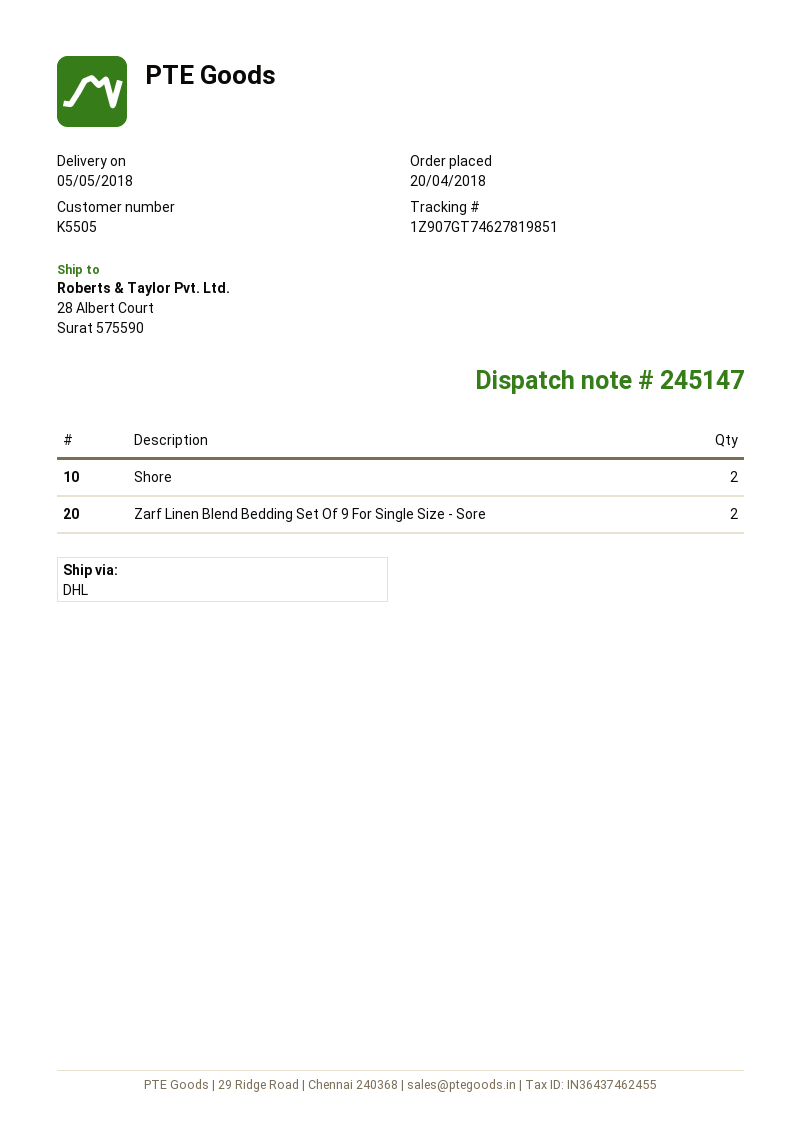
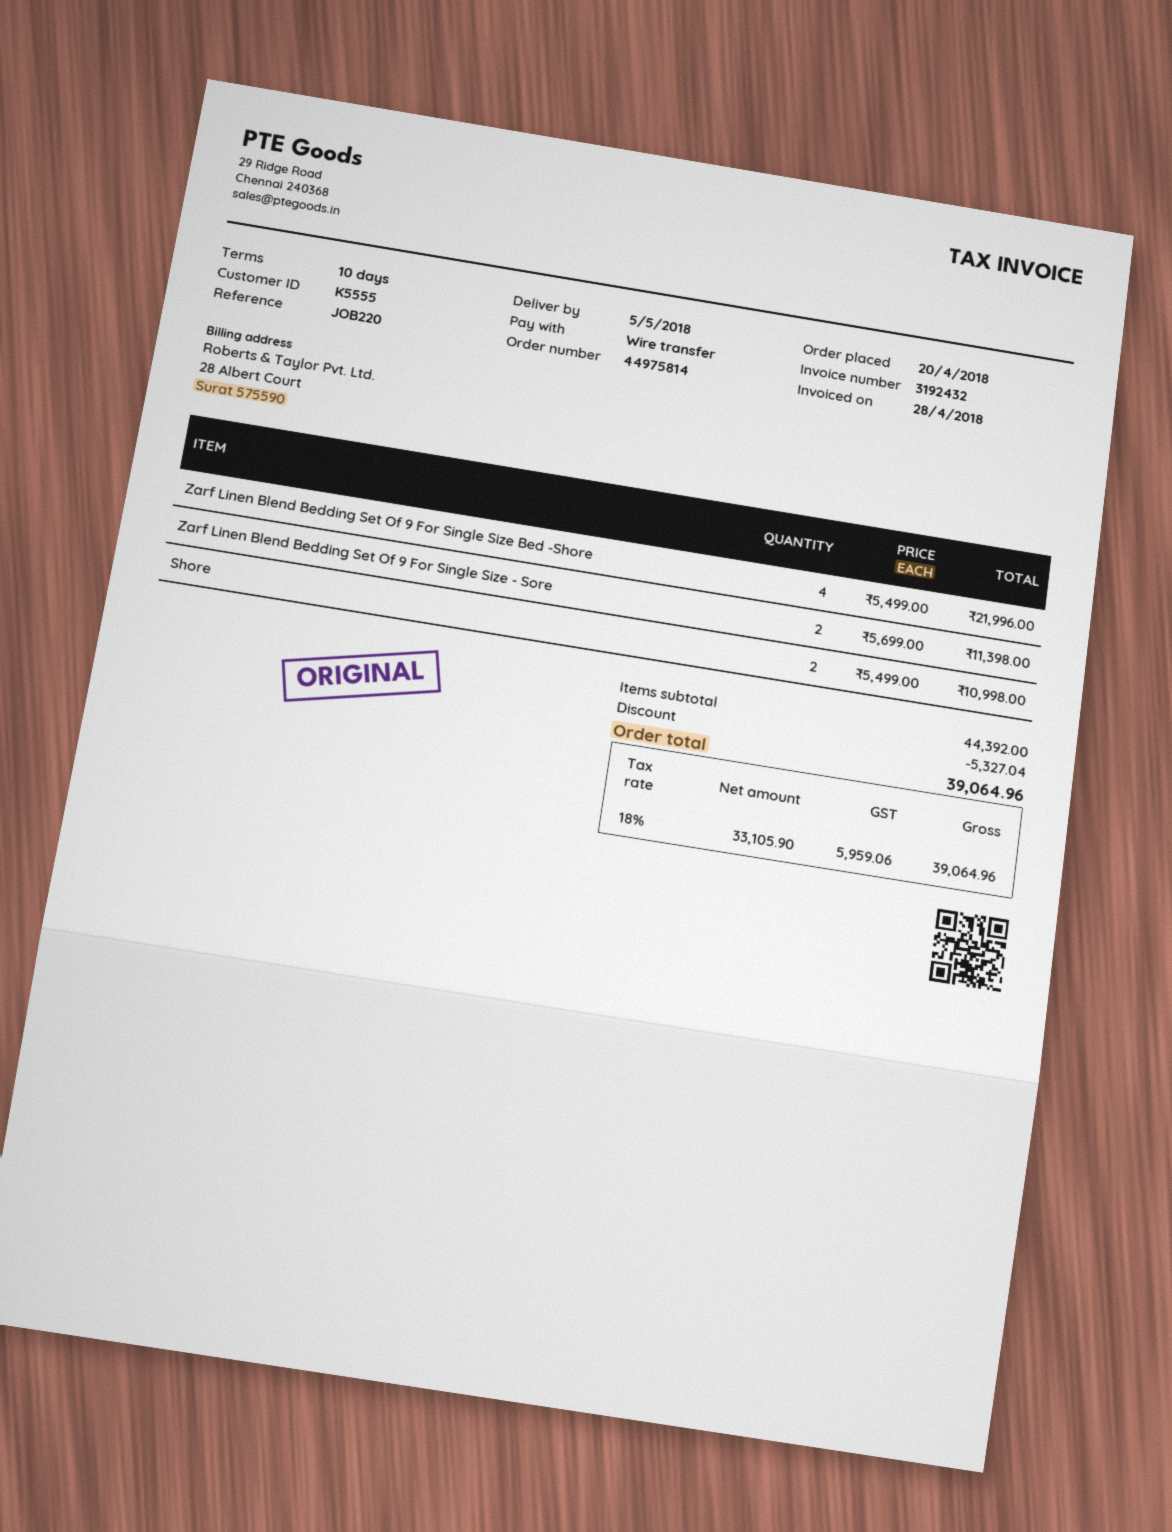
customer number: K5505 -> K5555
Zarf Linen Blend Bedding Set Of 9 For Single Size Bed -Shore: none -> 4

